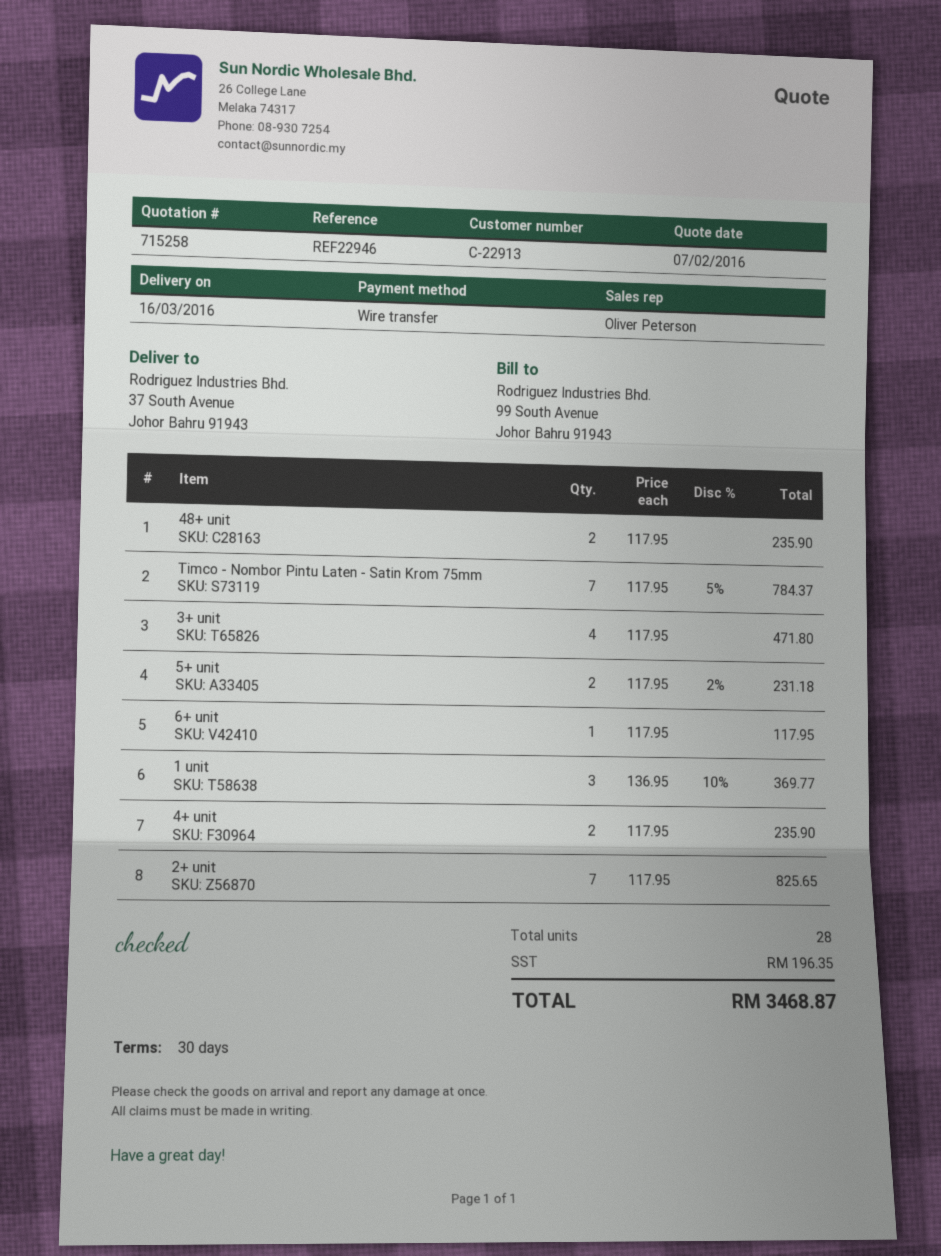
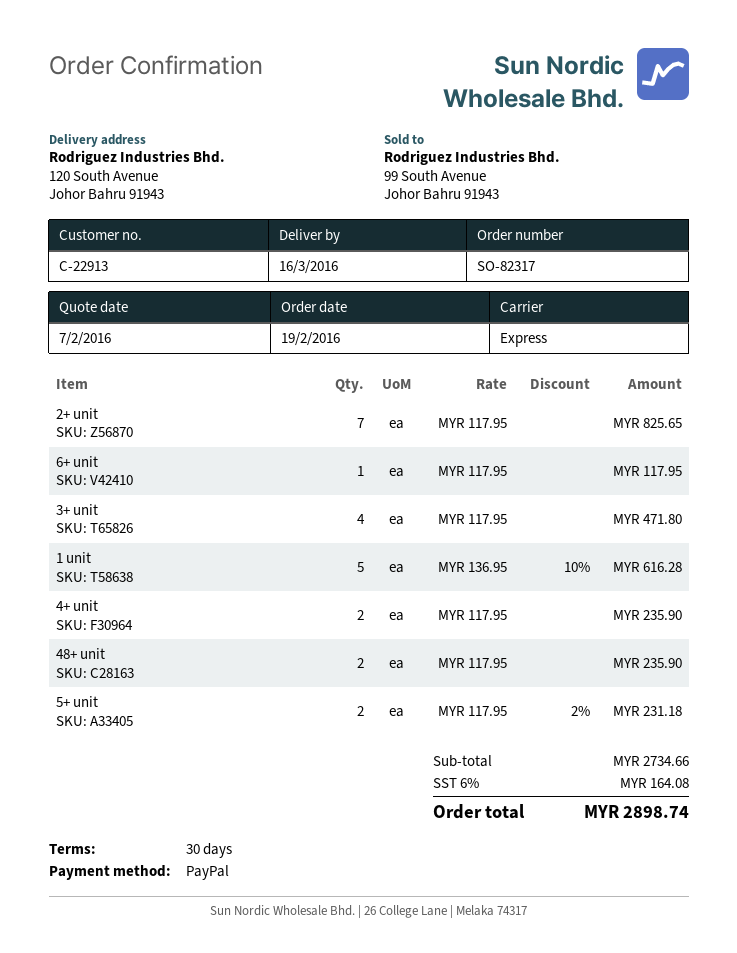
payment method: bank transfer -> PayPal
ship to: 37 South Avenue, Johor Bahru 91943 -> 120 South Avenue, Johor Bahru 91943
Timco - Nombor Pintu Laten - Satin Krom 75mm: 7 x 117.95 - 5% = 784.37 -> none
1 unit: 3 x 136.95 - 10% = 369.77 -> 5 x 136.95 - 10% = 616.28
tax: 196.35 -> 164.08
total: 3468.87 -> 2898.74

